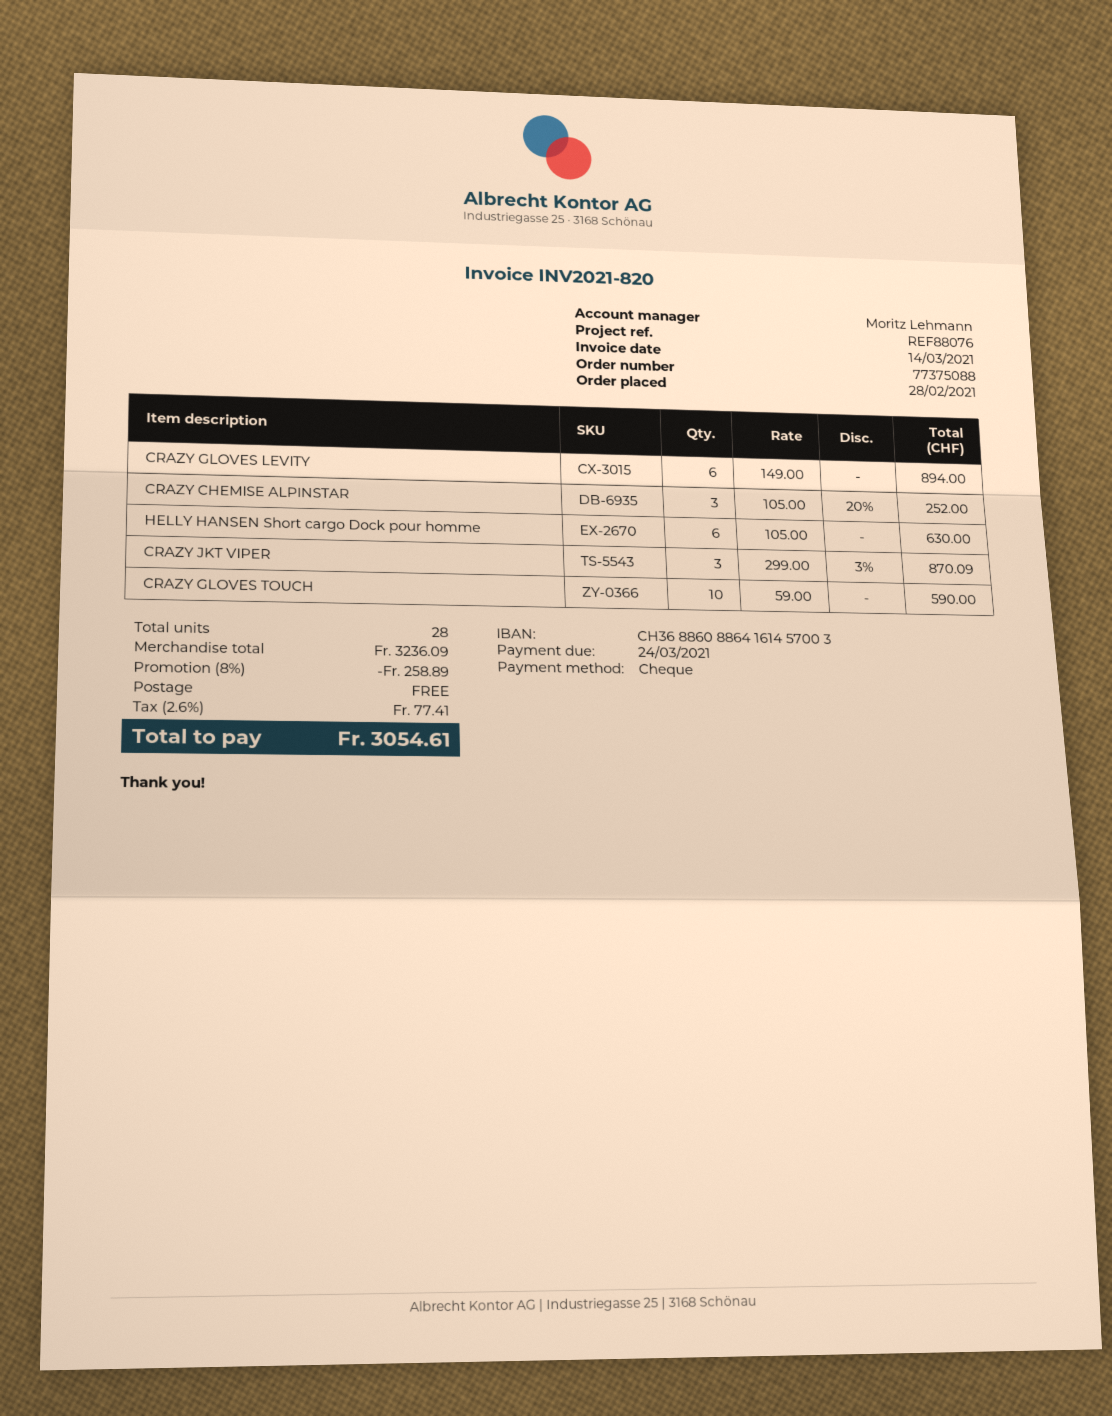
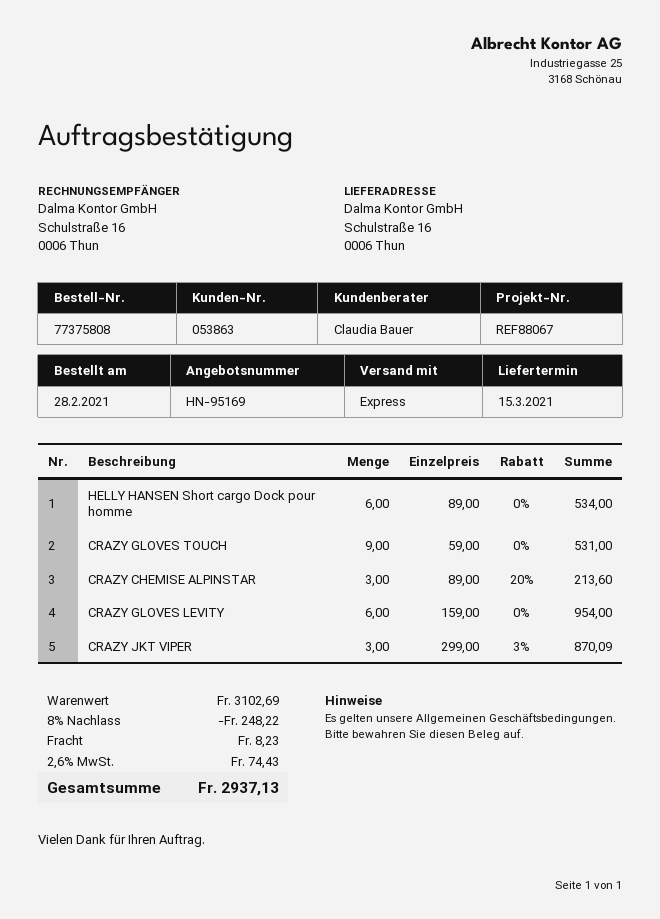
order number: 77375088 -> 77375808
reference: REF88076 -> REF88067
sales rep: Moritz Lehmann -> Claudia Bauer
CRAZY GLOVES LEVITY: 6 x 149.00 = 894.00 -> 6 x 159.00 = 954.00
CRAZY CHEMISE ALPINSTAR: 3 x 105.00 - 20% = 252.00 -> 3 x 89.00 - 20% = 213.60
HELLY HANSEN Short cargo Dock pour homme: 6 x 105.00 = 630.00 -> 6 x 89.00 = 534.00
CRAZY GLOVES TOUCH: 10 x 59.00 = 590.00 -> 9 x 59.00 = 531.00
subtotal: 3236.09 -> 3102.69
discount: 8% = 258.89 -> 8% = 248.22
shipping: 0.00 -> 8.23
tax: 2.6% = 77.41 -> 2.6% = 74.43
total: 3054.61 -> 2937.13

